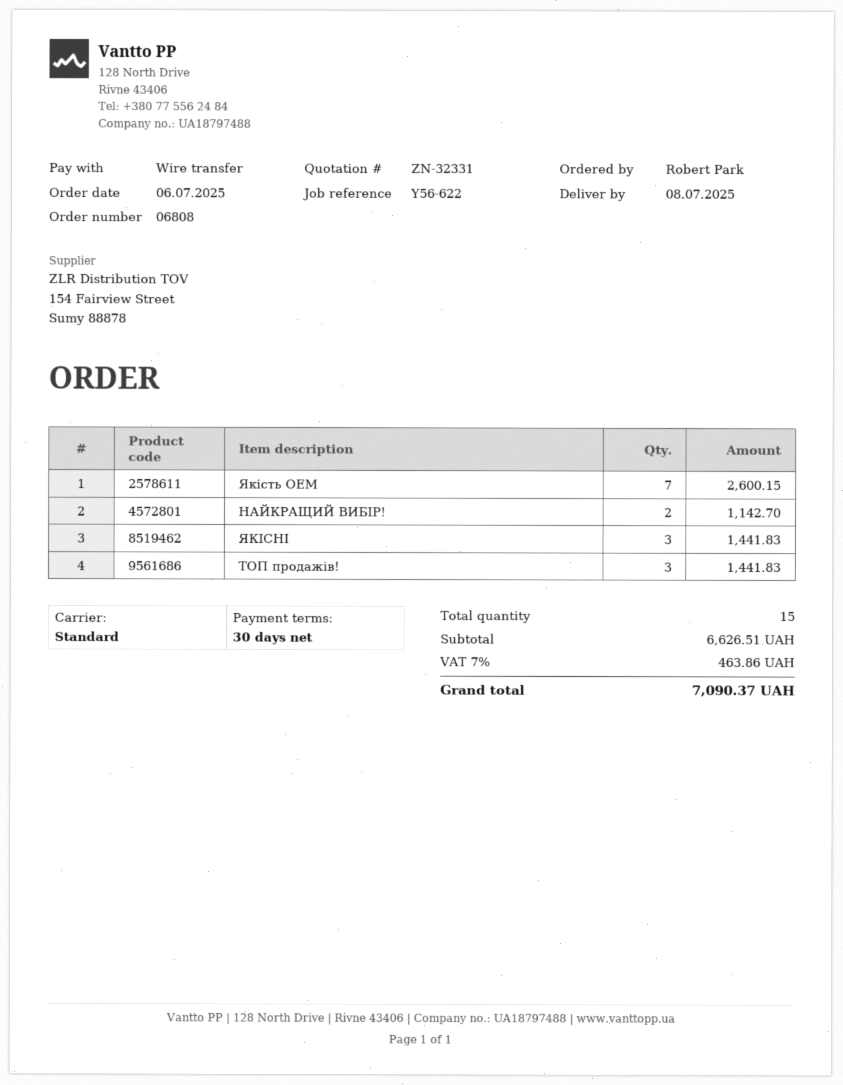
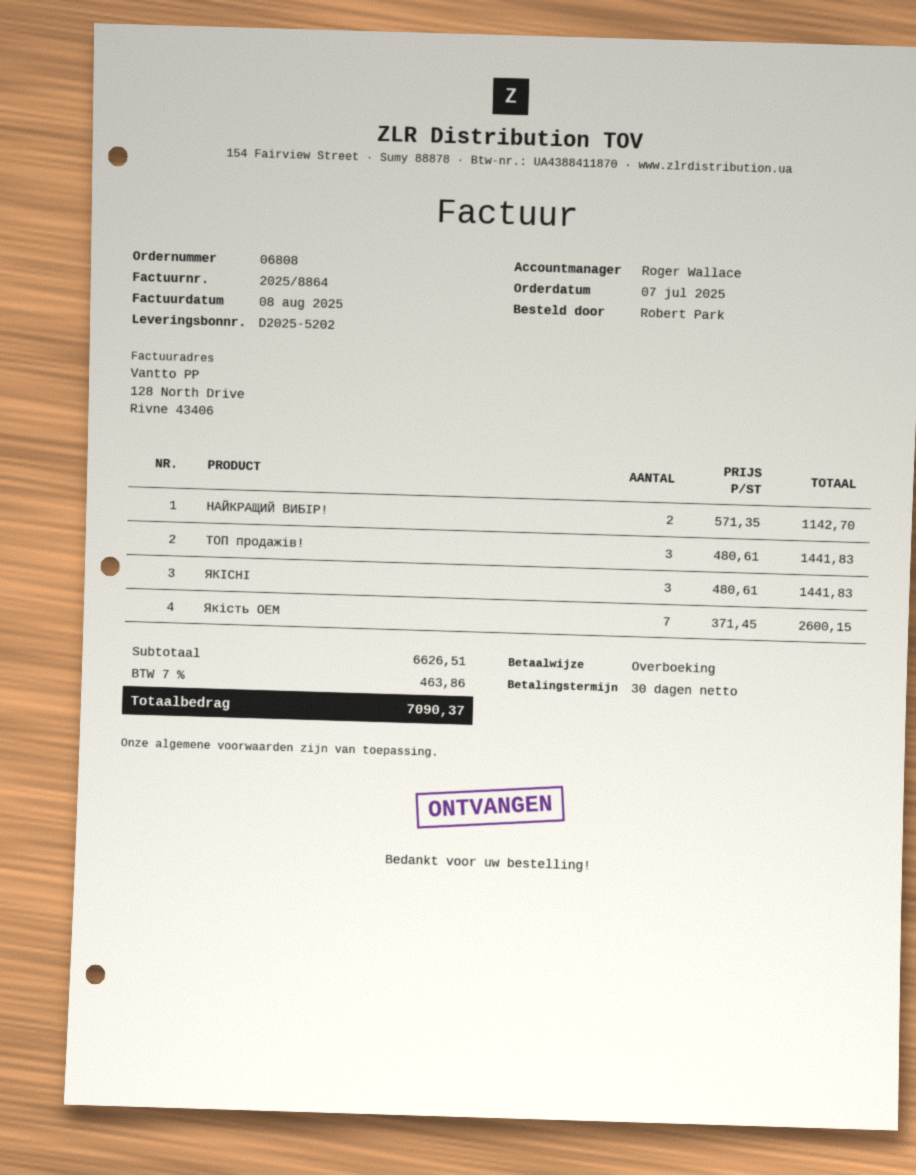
order date: 2025-07-06 -> 2025-07-07

